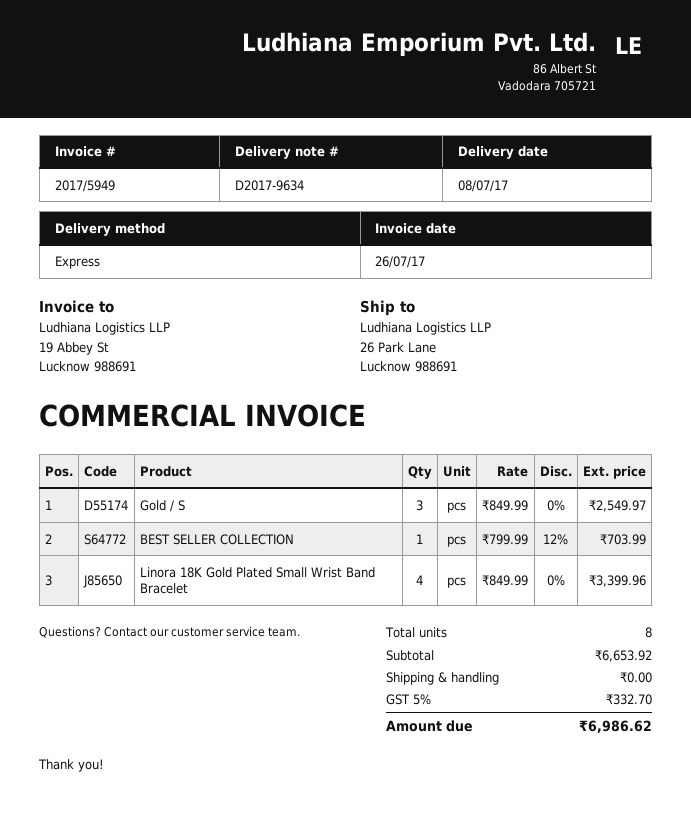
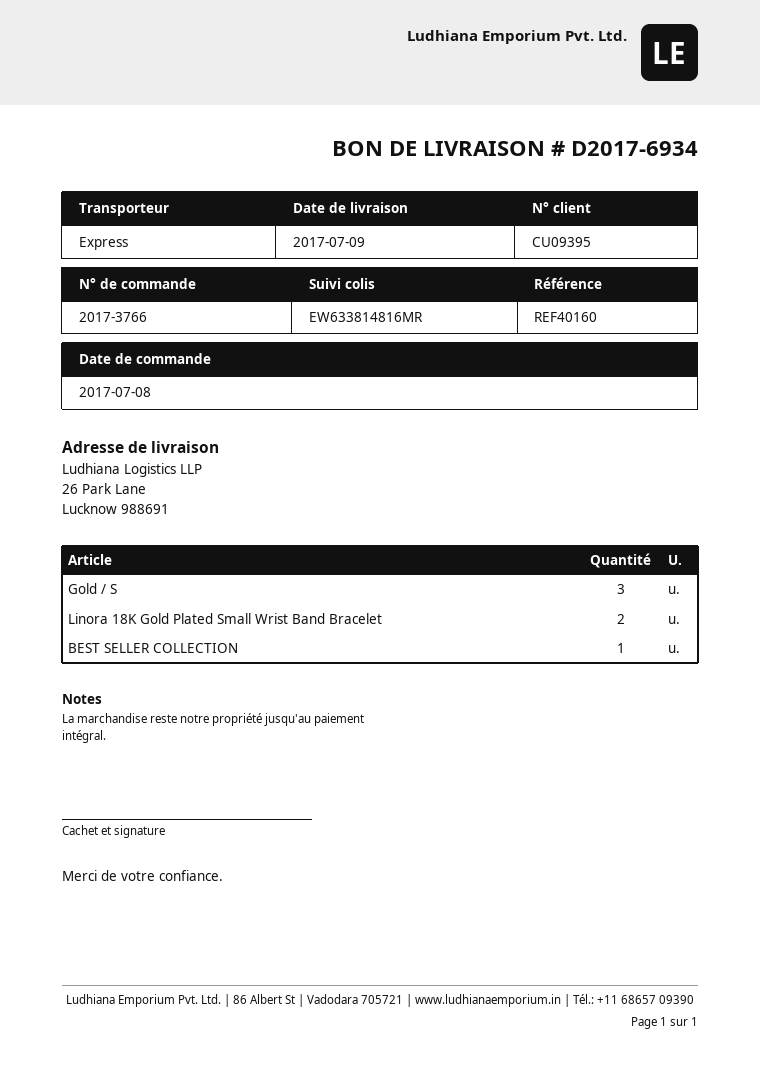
delivery note number: D2017-9634 -> D2017-6934
delivery date: 2017-07-08 -> 2017-07-09
Linora 18K Gold Plated Small Wrist Band Bracelet: 4 -> 2

